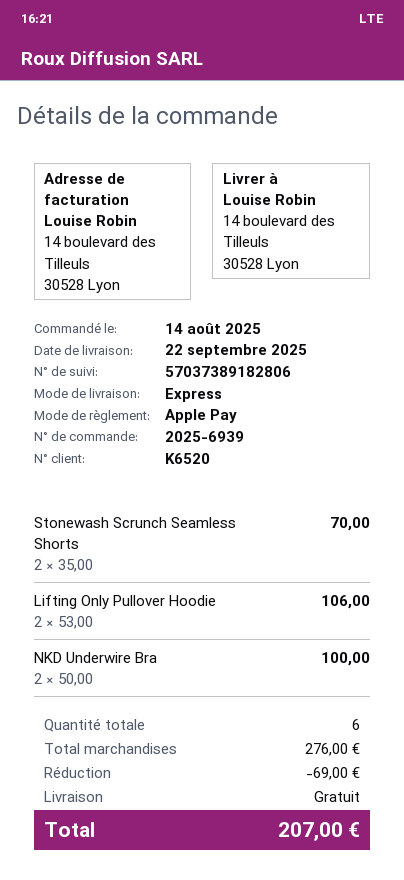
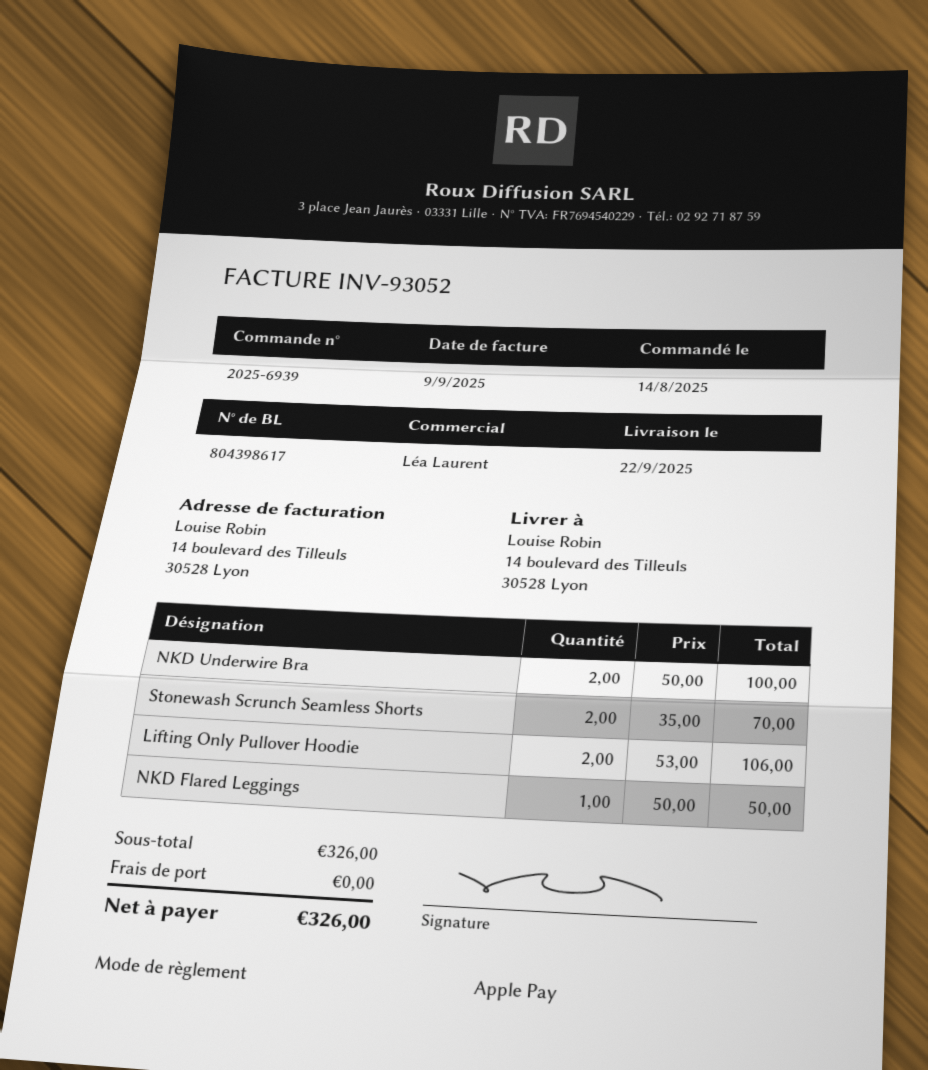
NKD Flared Leggings: none -> 1 x 50.00 = 50.00
subtotal: 276.00 -> 326.00
discount: 69.00 -> none
total: 207.00 -> 326.00

